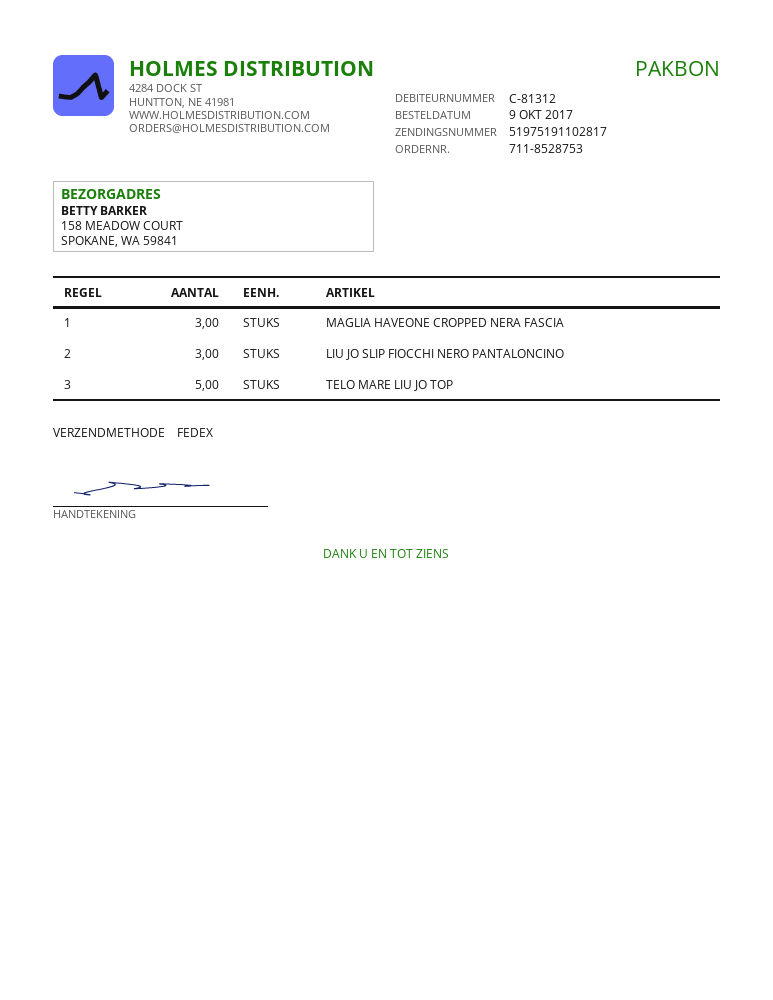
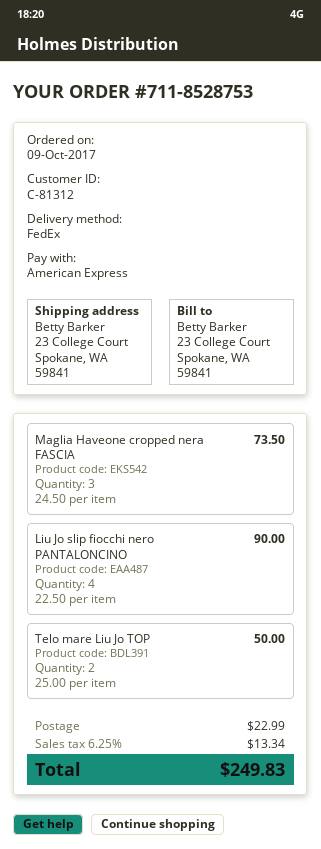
ship to: 158 MEADOW COURT, SPOKANE, WA 59841 -> 23 College Court, Spokane, WA 59841
LIU JO SLIP FIOCCHI NERO PANTALONCINO: 3 -> 4
TELO MARE LIU JO TOP: 5 -> 2

